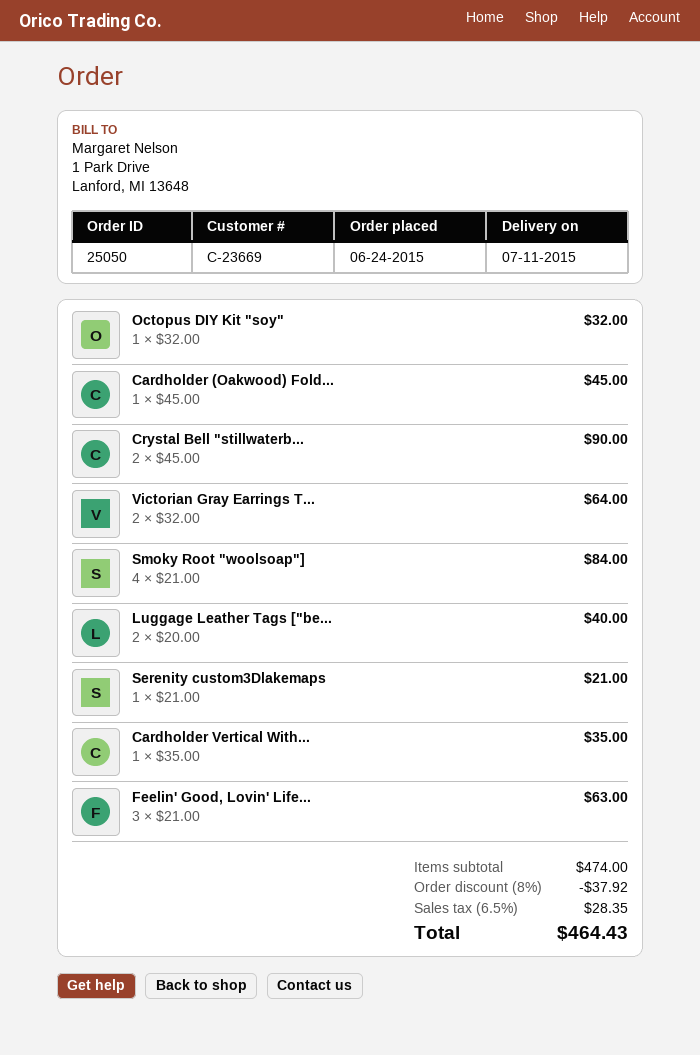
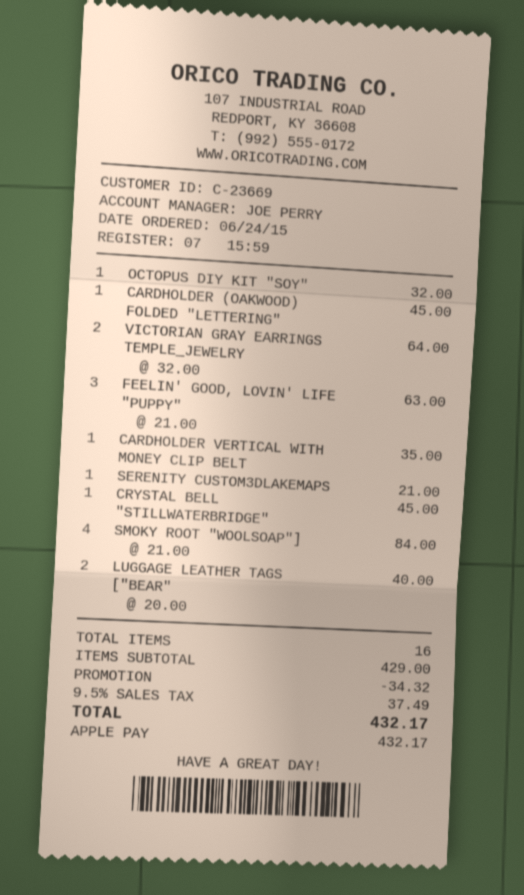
Crystal Bell "stillwaterb...: 2 x 45.00 = 90.00 -> 1 x 45.00 = 45.00
subtotal: 474.00 -> 429.00
discount: 37.92 -> 34.32
tax: 6.5% = 28.35 -> 9.5% = 37.49
total: 464.43 -> 432.17

